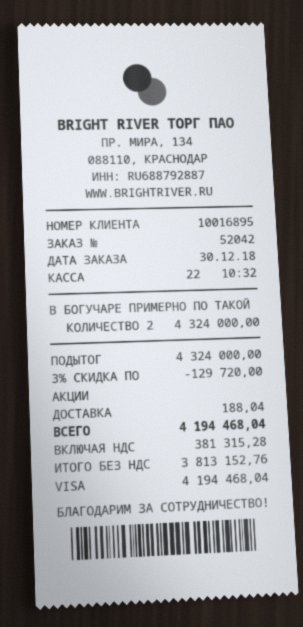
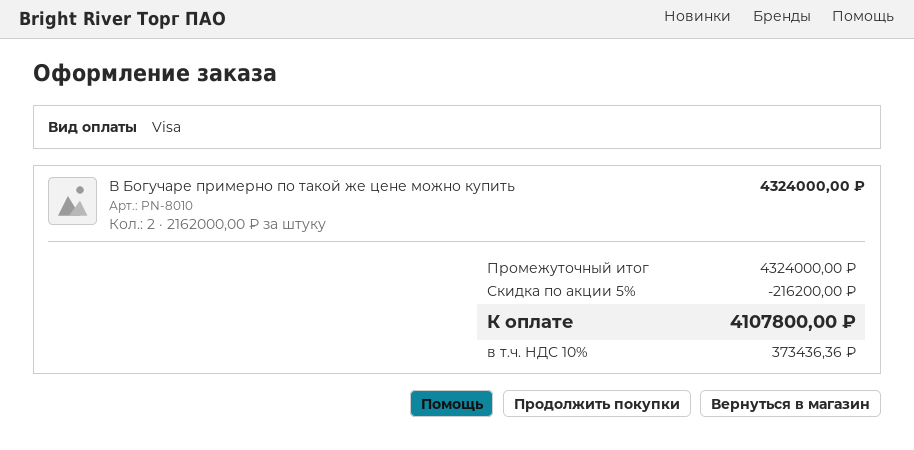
discount: 3% = 129720.00 -> 5% = 216200.00
shipping: 188.04 -> none
tax: 381315.28 -> 373436.36
total: 4194468.04 -> 4107800.00

